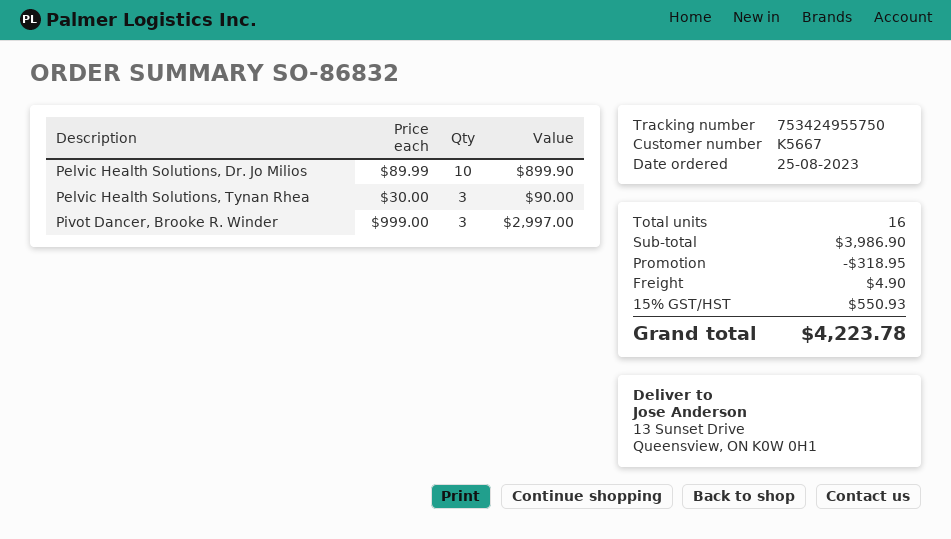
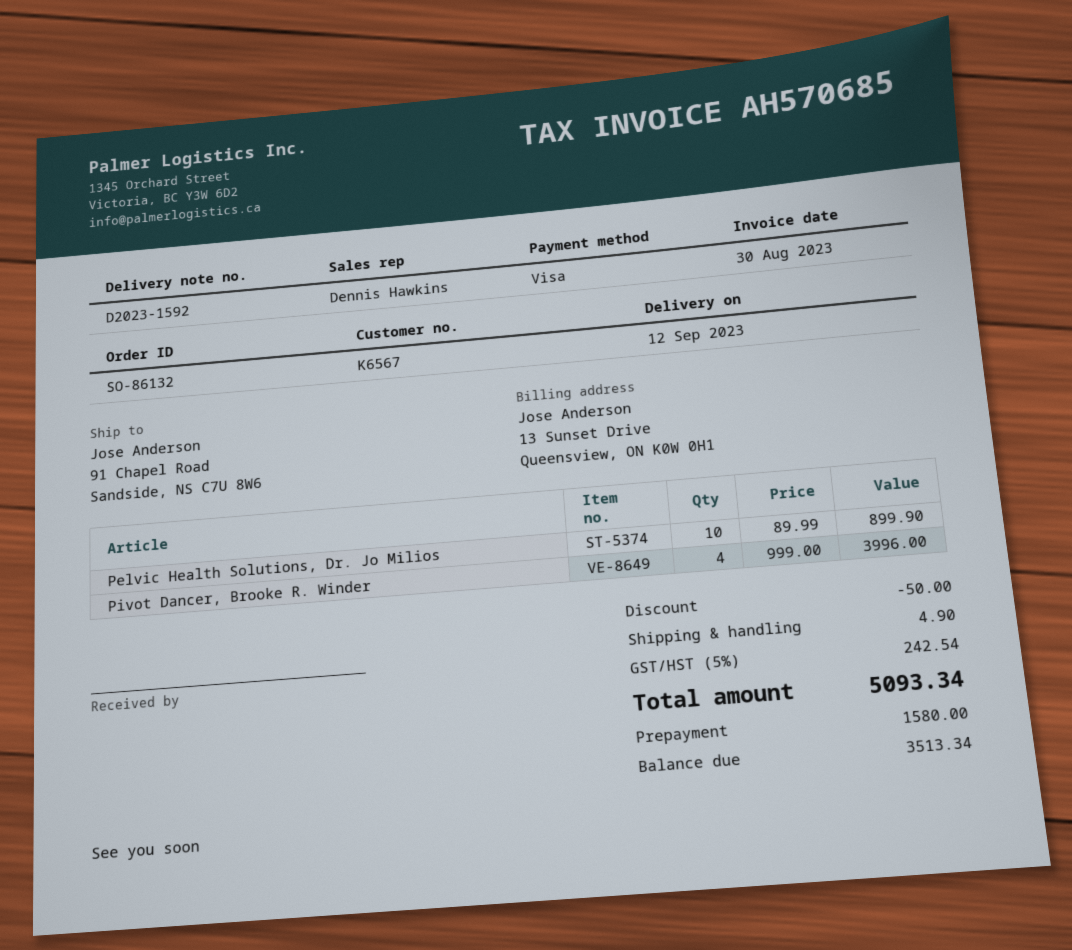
order number: SO-86832 -> SO-86132
customer number: K5667 -> K6567
ship to: 13 Sunset Drive, Queensview, ON K0W 0H1 -> 91 Chapel Road, Sandside, NS C7U 8W6
Pelvic Health Solutions, Tynan Rhea: 3 x 30.00 = 90.00 -> none
Pivot Dancer, Brooke R. Winder: 3 x 999.00 = 2997.00 -> 4 x 999.00 = 3996.00
discount: 318.95 -> 50.00
tax: 15% = 550.93 -> 5% = 242.54
total: 4223.78 -> 5093.34

